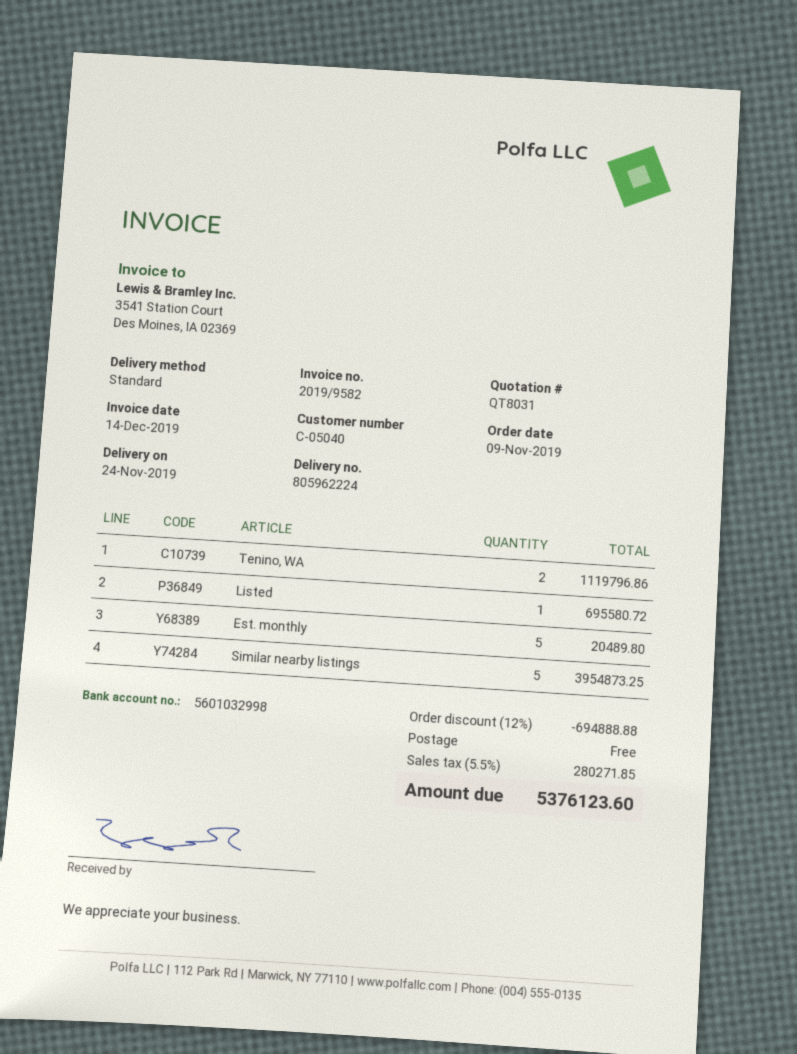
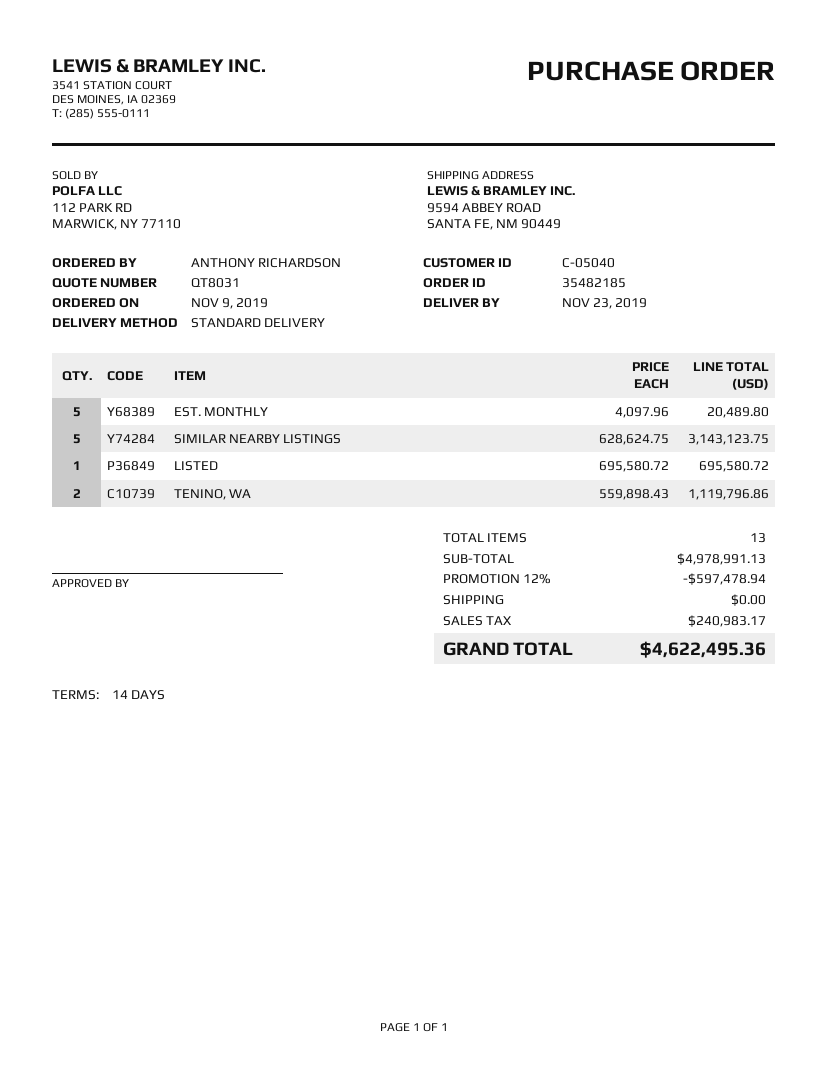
delivery date: 2019-11-24 -> 2019-11-23
Similar nearby listings: 5 for 3954873.25 -> 5 for 3143123.75
discount: 12% = 694888.88 -> 12% = 597478.94
tax: 280271.85 -> 240983.17
total: 5376123.60 -> 4622495.36

